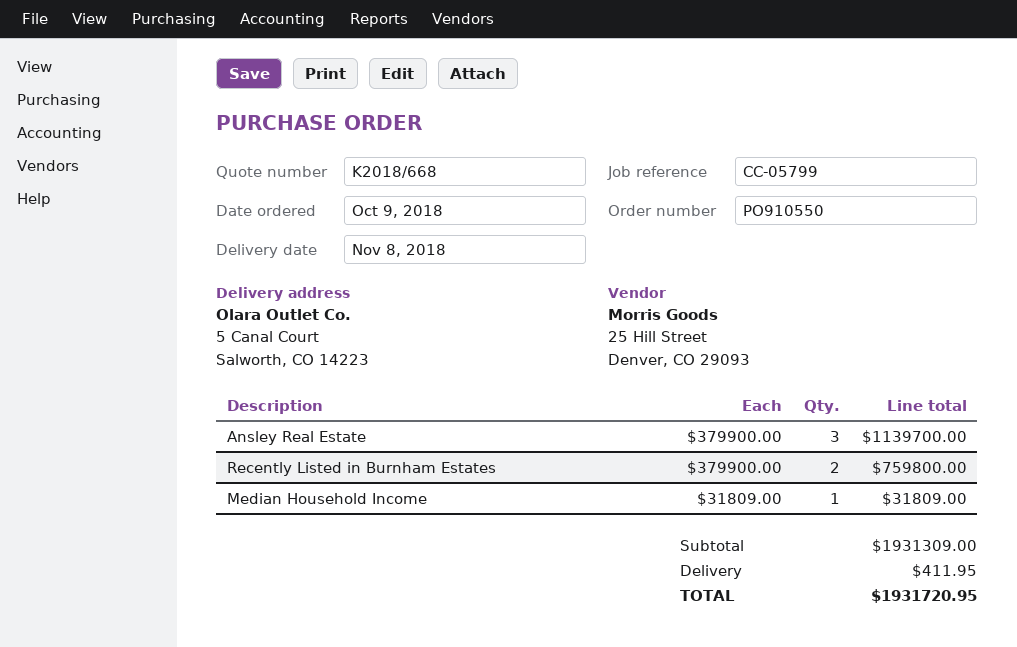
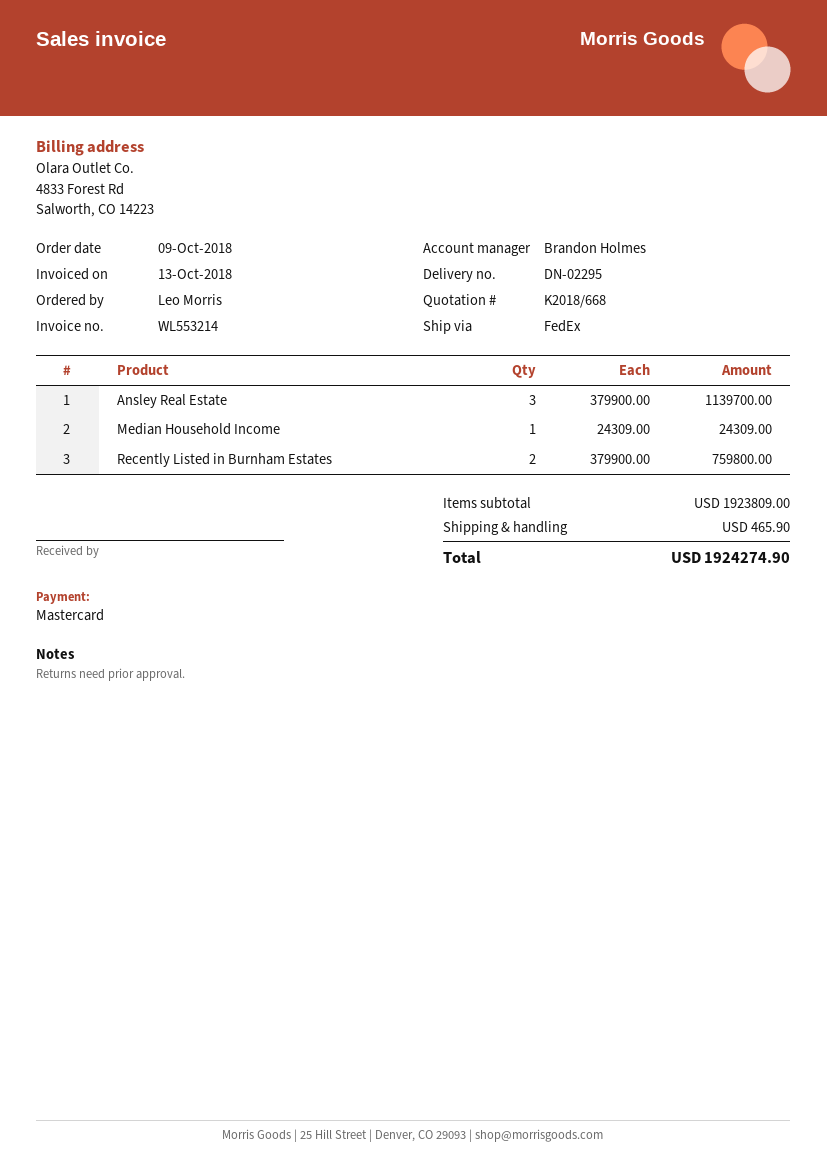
Median Household Income: 1 x 31809.00 = 31809.00 -> 1 x 24309.00 = 24309.00
subtotal: 1931309.00 -> 1923809.00
shipping: 411.95 -> 465.90
total: 1931720.95 -> 1924274.90

